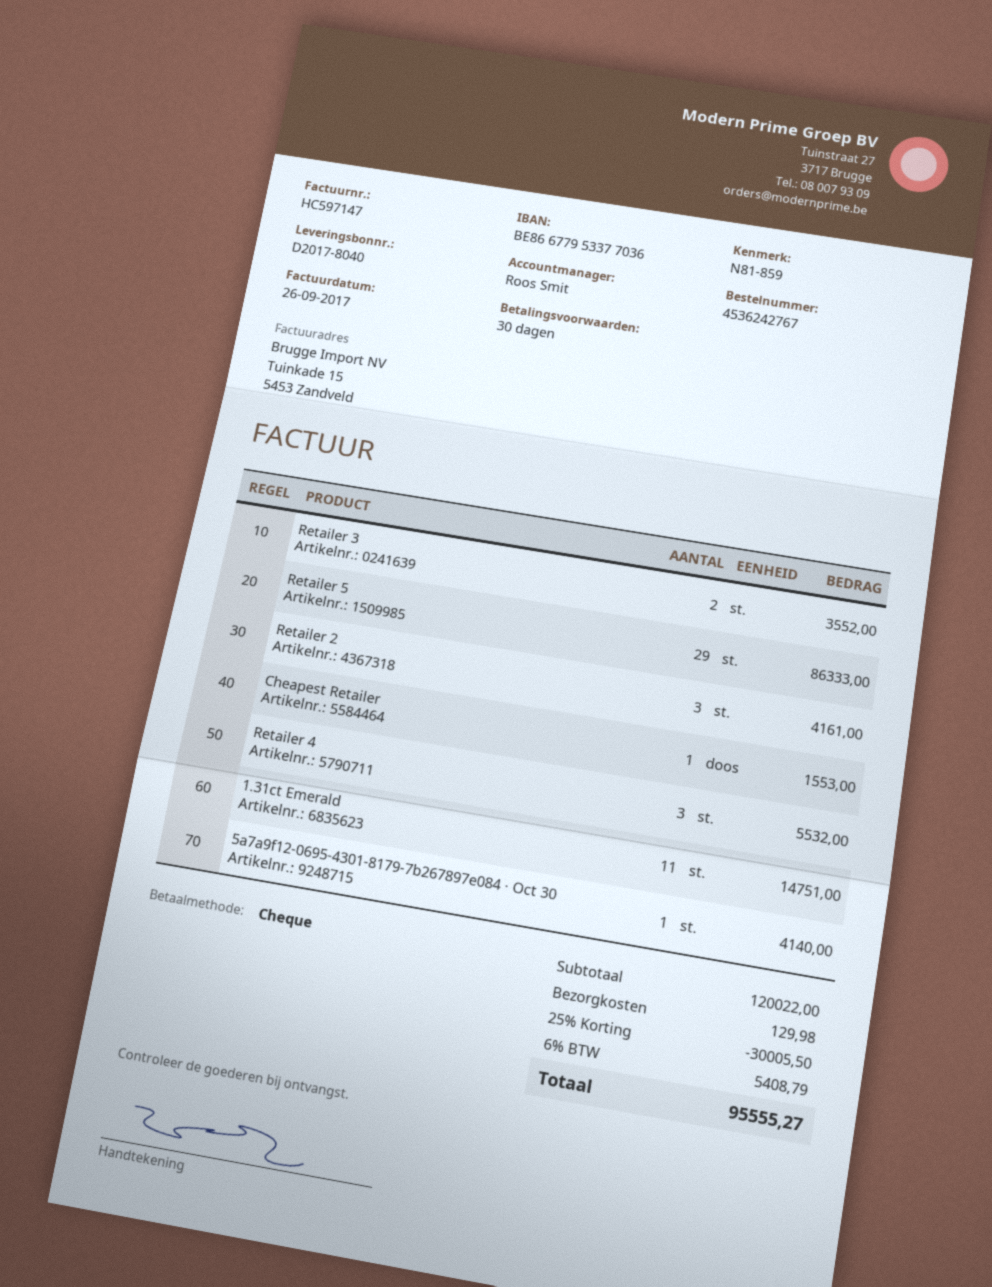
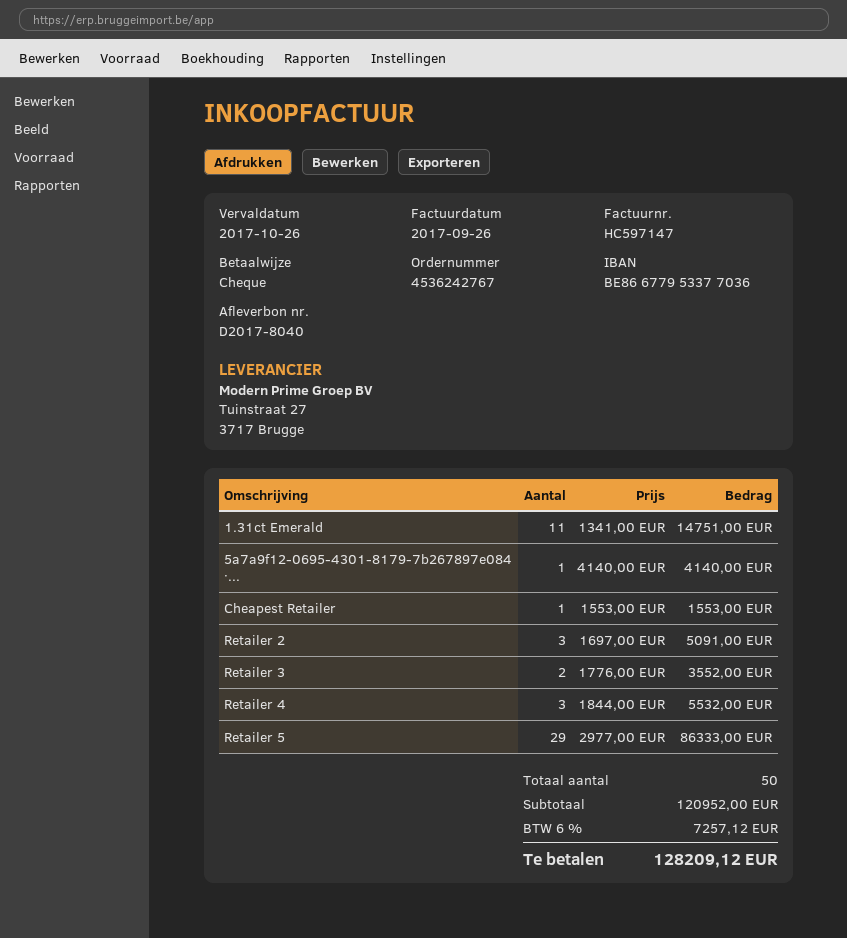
Retailer 2: 3 for 4161.00 -> 3 for 5091.00
subtotal: 120022.00 -> 120952.00
discount: 25% = 30005.50 -> none
shipping: 129.98 -> none
tax: 6% = 5408.79 -> 6% = 7257.12
total: 95555.27 -> 128209.12

